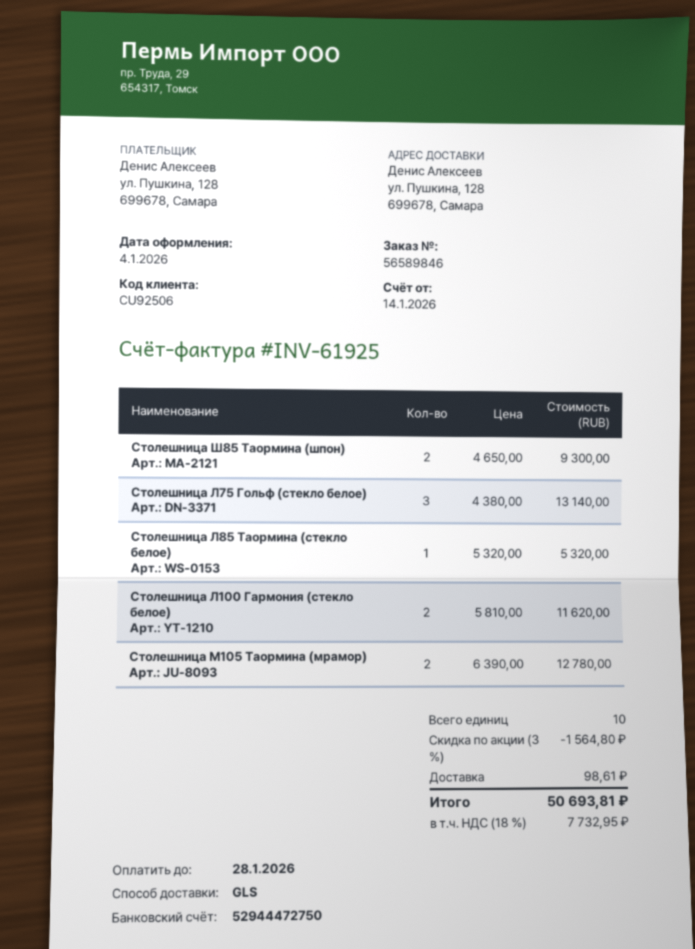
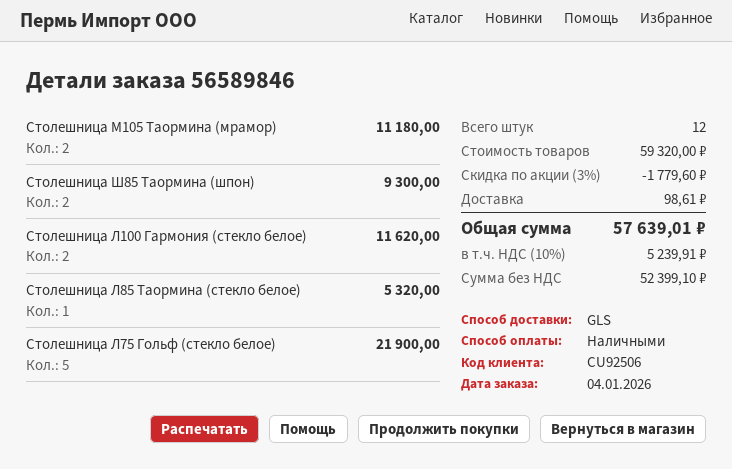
Столешница Л75 Гольф (стекло белое): 3 for 13140.00 -> 5 for 21900.00
Столешница М105 Таормина (мрамор): 2 for 12780.00 -> 2 for 11180.00
total quantity: 10 -> 12
discount: 3% = 1564.80 -> 3% = 1779.60
tax: 18% = 7732.95 -> 10% = 5239.91
total: 50693.81 -> 57639.01

